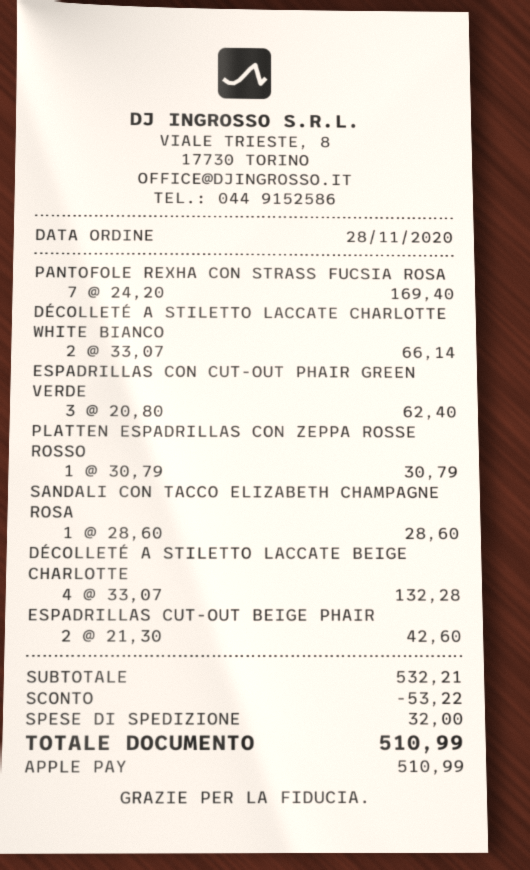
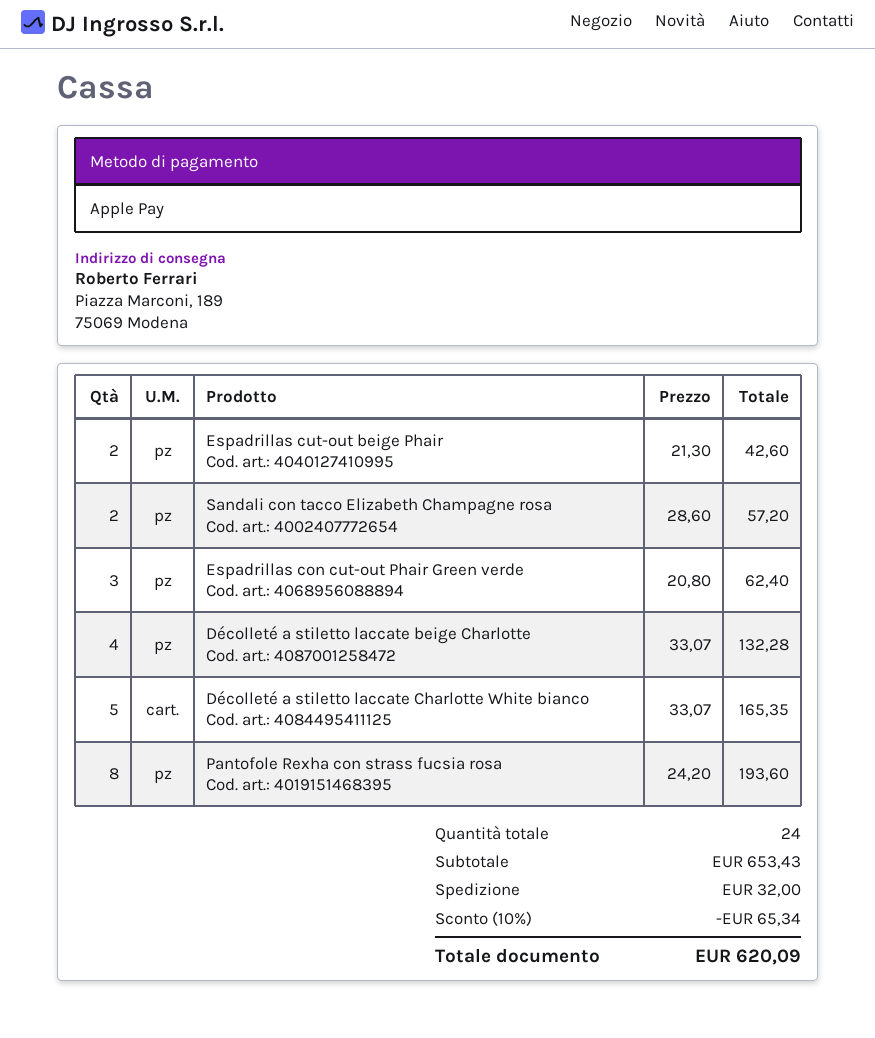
PANTOFOLE REXHA CON STRASS FUCSIA ROSA: 7 x 24.20 = 169.40 -> 8 x 24.20 = 193.60
DÉCOLLETÉ A STILETTO LACCATE CHARLOTTE WHITE BIANCO: 2 x 33.07 = 66.14 -> 5 x 33.07 = 165.35
PLATTEN ESPADRILLAS CON ZEPPA ROSSE ROSSO: 1 x 30.79 = 30.79 -> none
SANDALI CON TACCO ELIZABETH CHAMPAGNE ROSA: 1 x 28.60 = 28.60 -> 2 x 28.60 = 57.20
subtotal: 532.21 -> 653.43
discount: 53.22 -> 65.34
total: 510.99 -> 620.09

